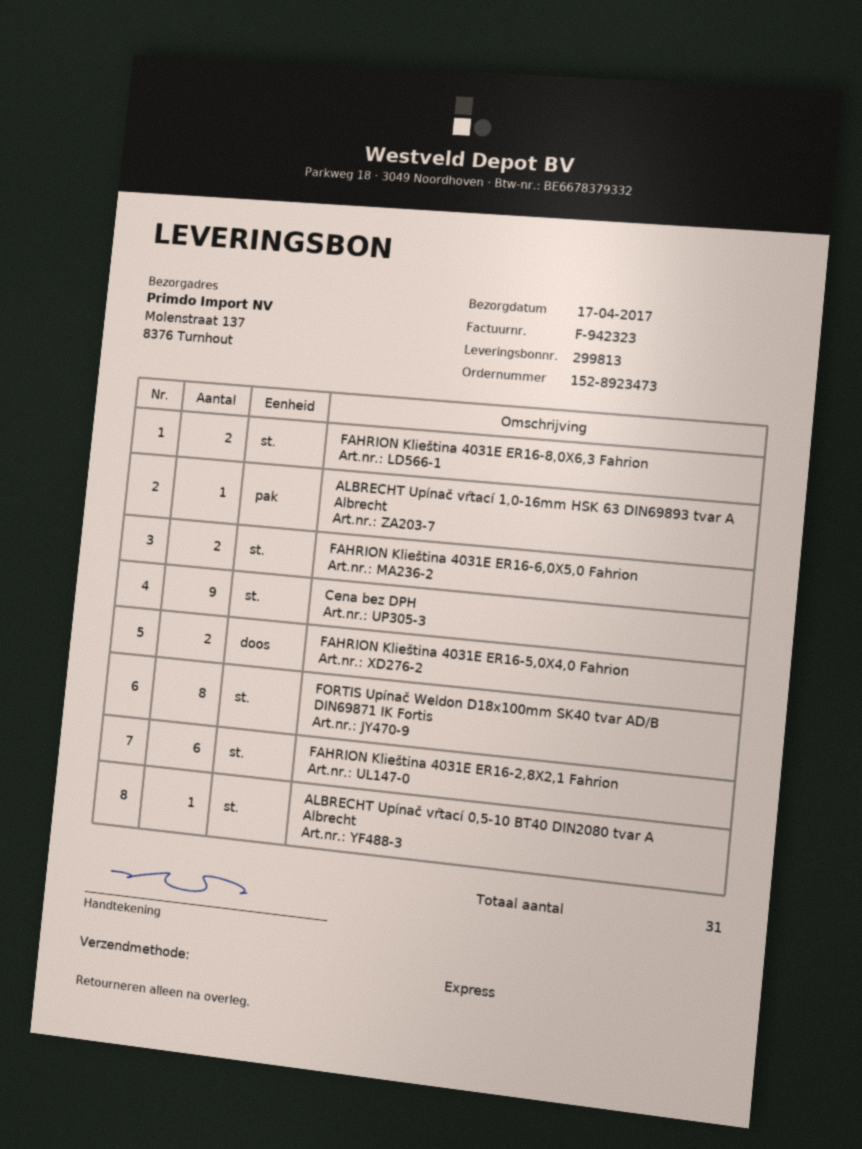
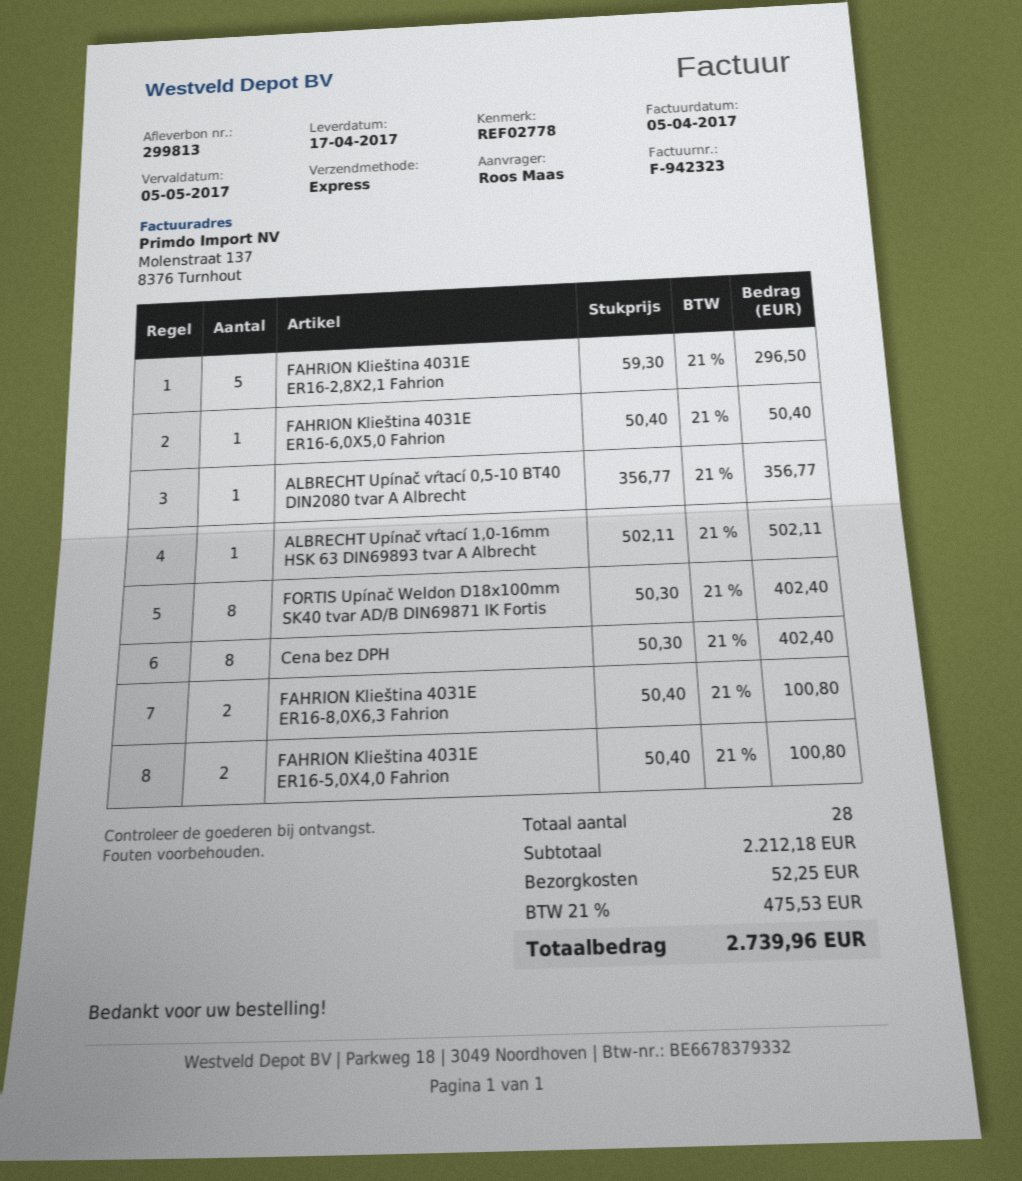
FAHRION Klieština 4031E ER16-6,0X5,0 Fahrion: 2 -> 1
Cena bez DPH: 9 -> 8
FAHRION Klieština 4031E ER16-2,8X2,1 Fahrion: 6 -> 5
total quantity: 31 -> 28

